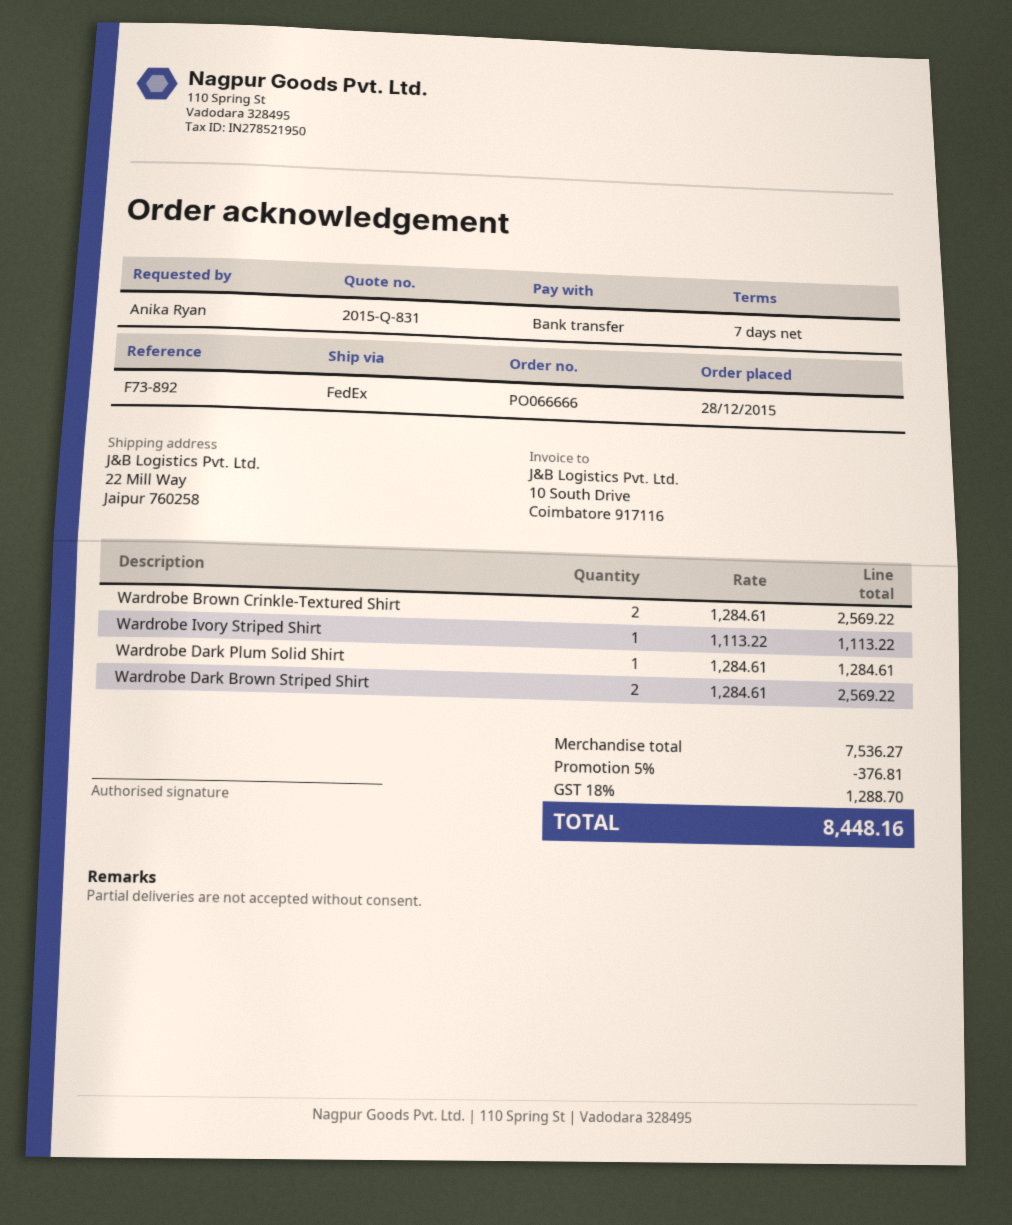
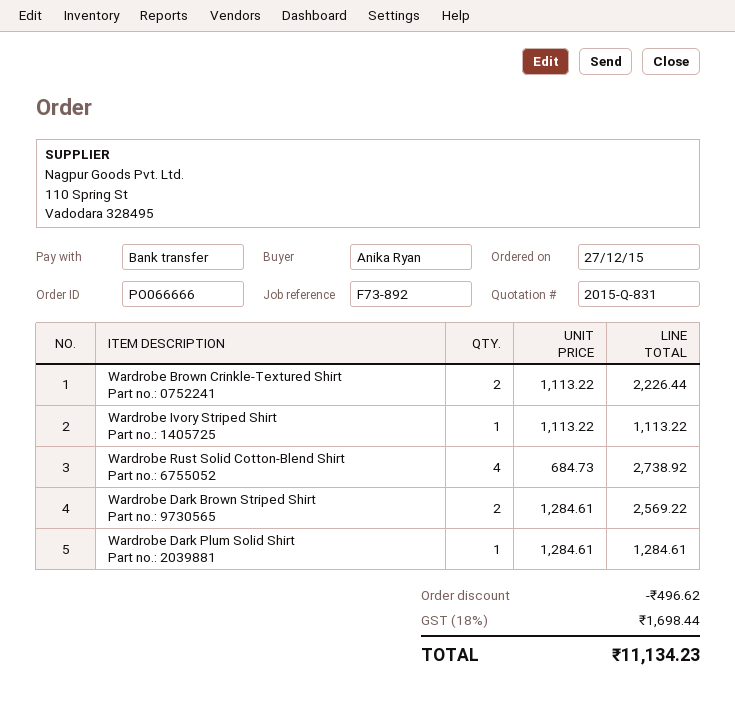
order date: 2015-12-28 -> 2015-12-27
Wardrobe Brown Crinkle-Textured Shirt: 2 x 1284.61 = 2569.22 -> 2 x 1113.22 = 2226.44
Wardrobe Rust Solid Cotton-Blend Shirt: none -> 4 x 684.73 = 2738.92
discount: 376.81 -> 496.62
tax: 18% = 1288.70 -> 18% = 1698.44
total: 8448.16 -> 11134.23

